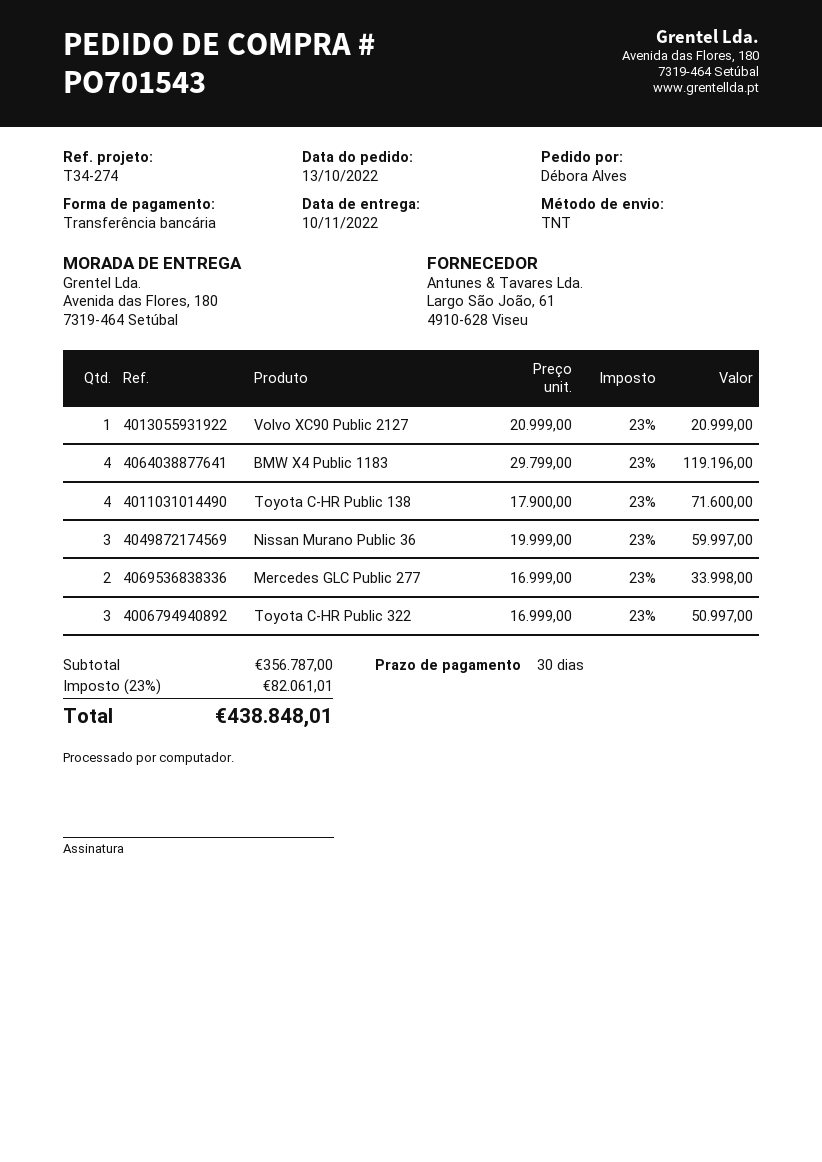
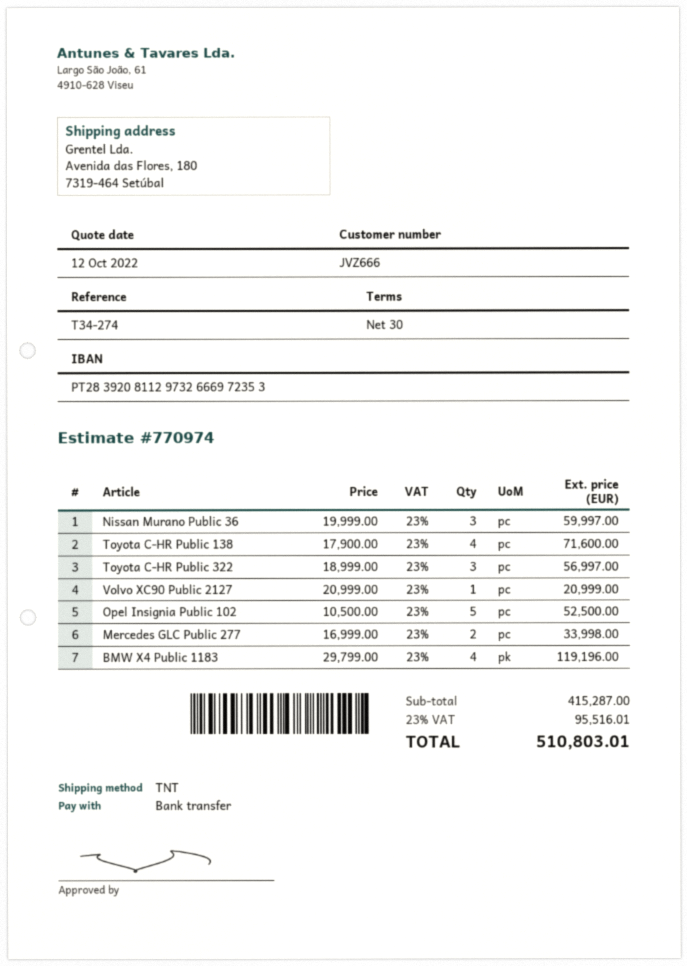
Toyota C-HR Public 322: 3 x 16999.00 = 50997.00 -> 3 x 18999.00 = 56997.00
Opel Insignia Public 102: none -> 5 x 10500.00 = 52500.00
subtotal: 356787.00 -> 415287.00
tax: 23% = 82061.01 -> 23% = 95516.01
total: 438848.01 -> 510803.01

